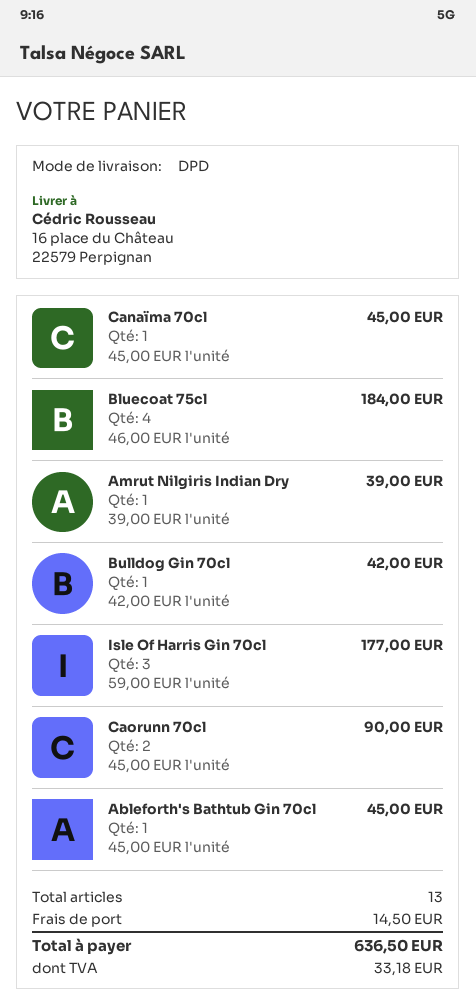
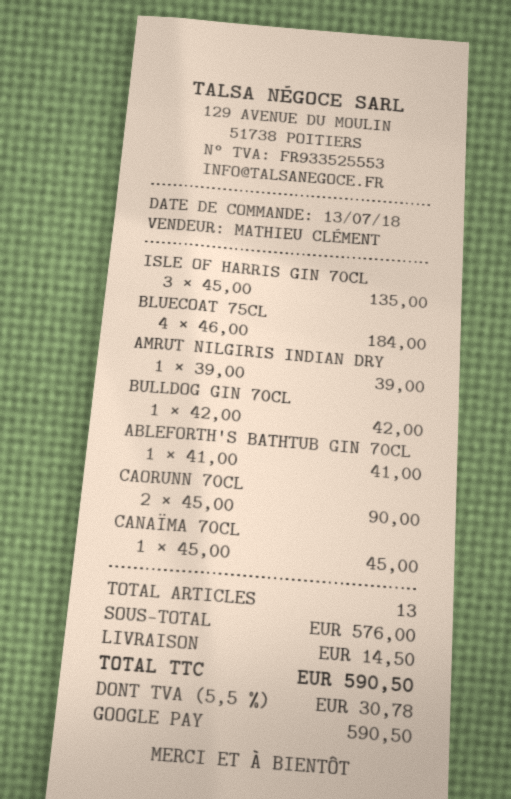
Isle Of Harris Gin 70cl: 3 x 59.00 = 177.00 -> 3 x 45.00 = 135.00
Ableforth's Bathtub Gin 70cl: 1 x 45.00 = 45.00 -> 1 x 41.00 = 41.00
tax: 33.18 -> 30.78
total: 636.50 -> 590.50

